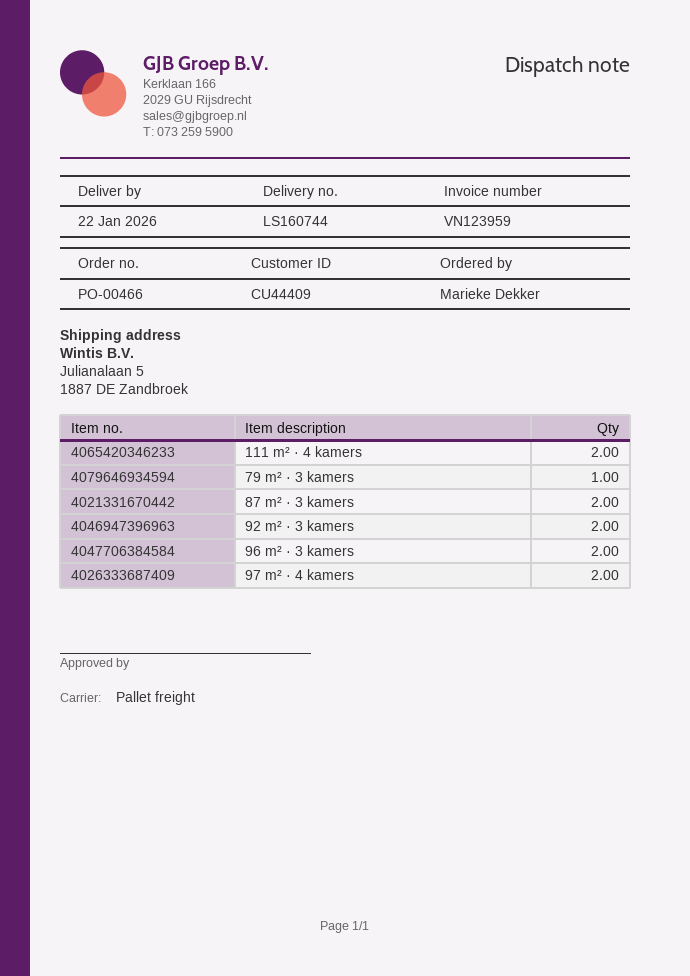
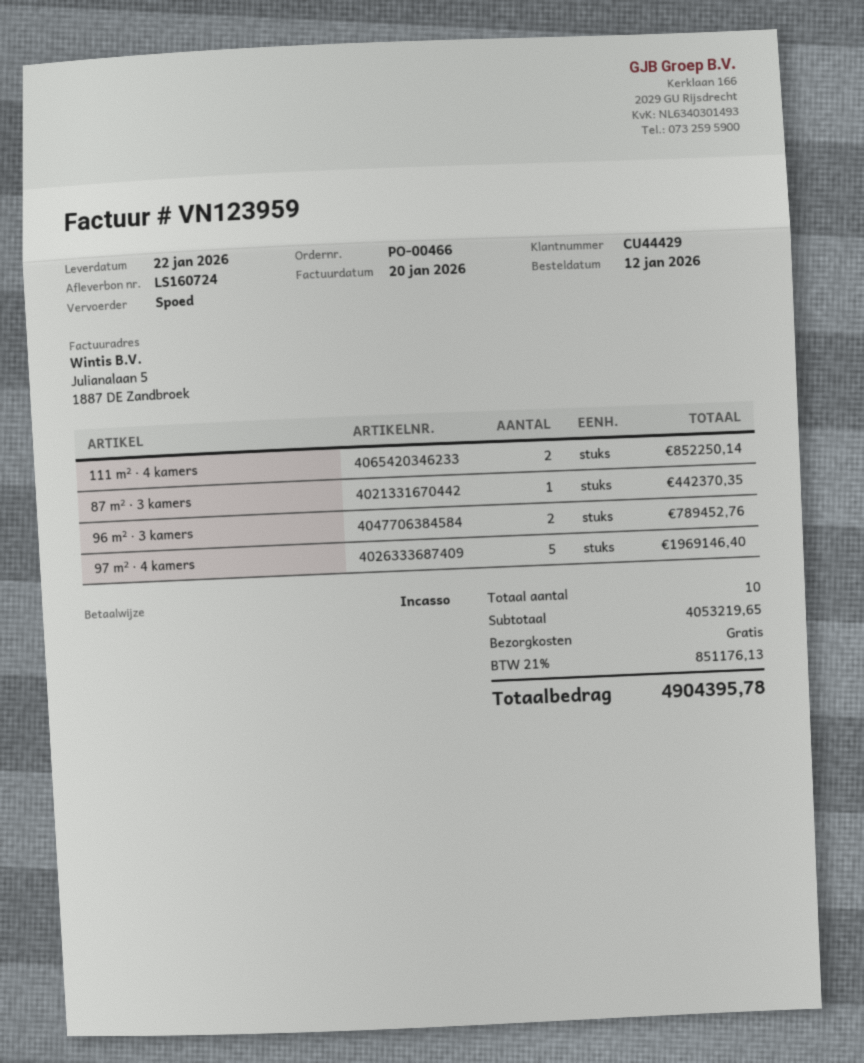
delivery note number: LS160744 -> LS160724
customer number: CU44409 -> CU44429
shipping method: pallet freight -> express
79 m² · 3 kamers: 1 -> none
87 m² · 3 kamers: 2 -> 1
92 m² · 3 kamers: 2 -> none
97 m² · 4 kamers: 2 -> 5

